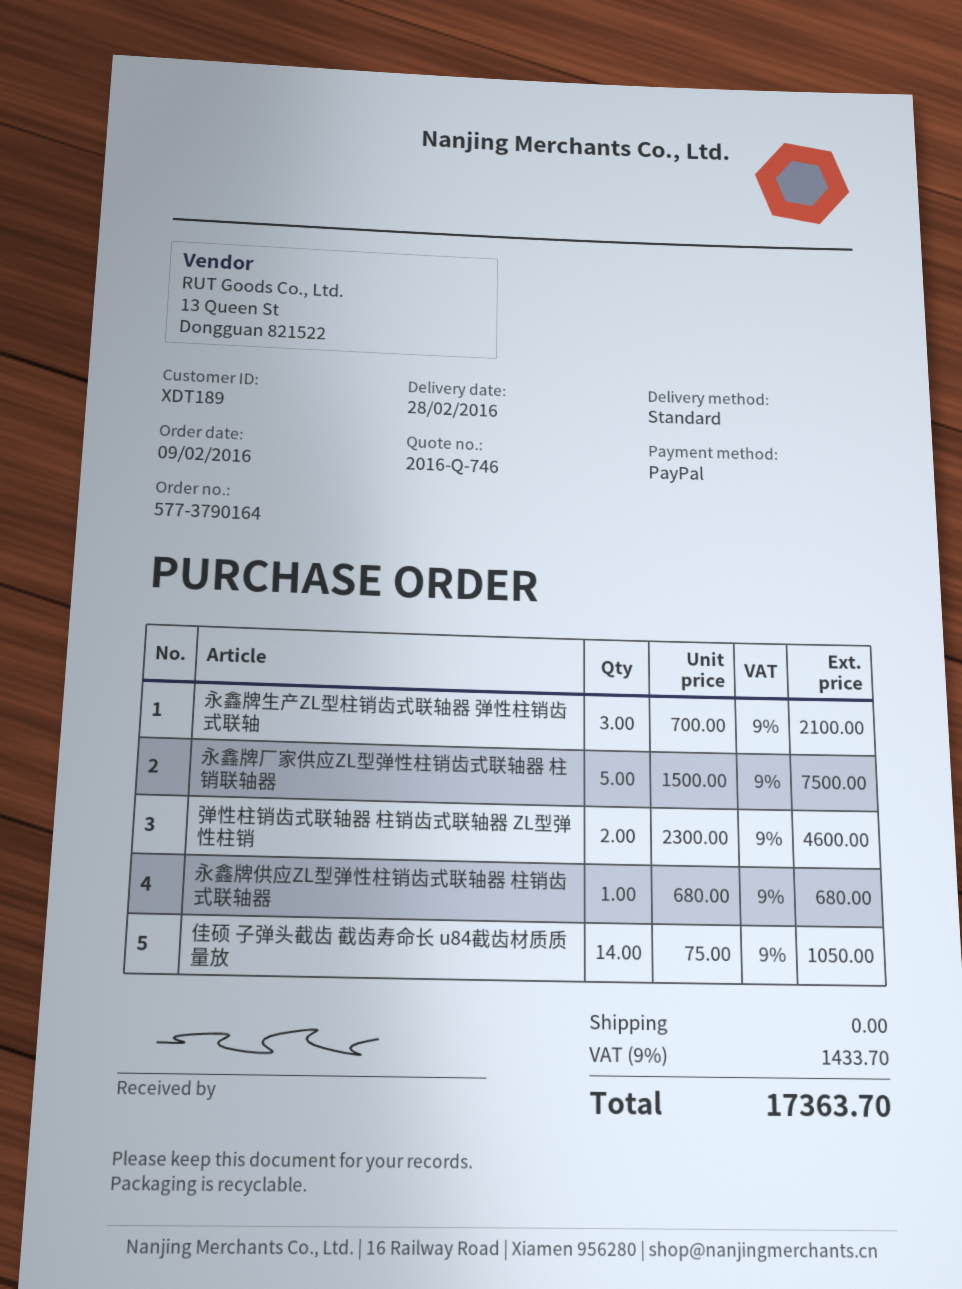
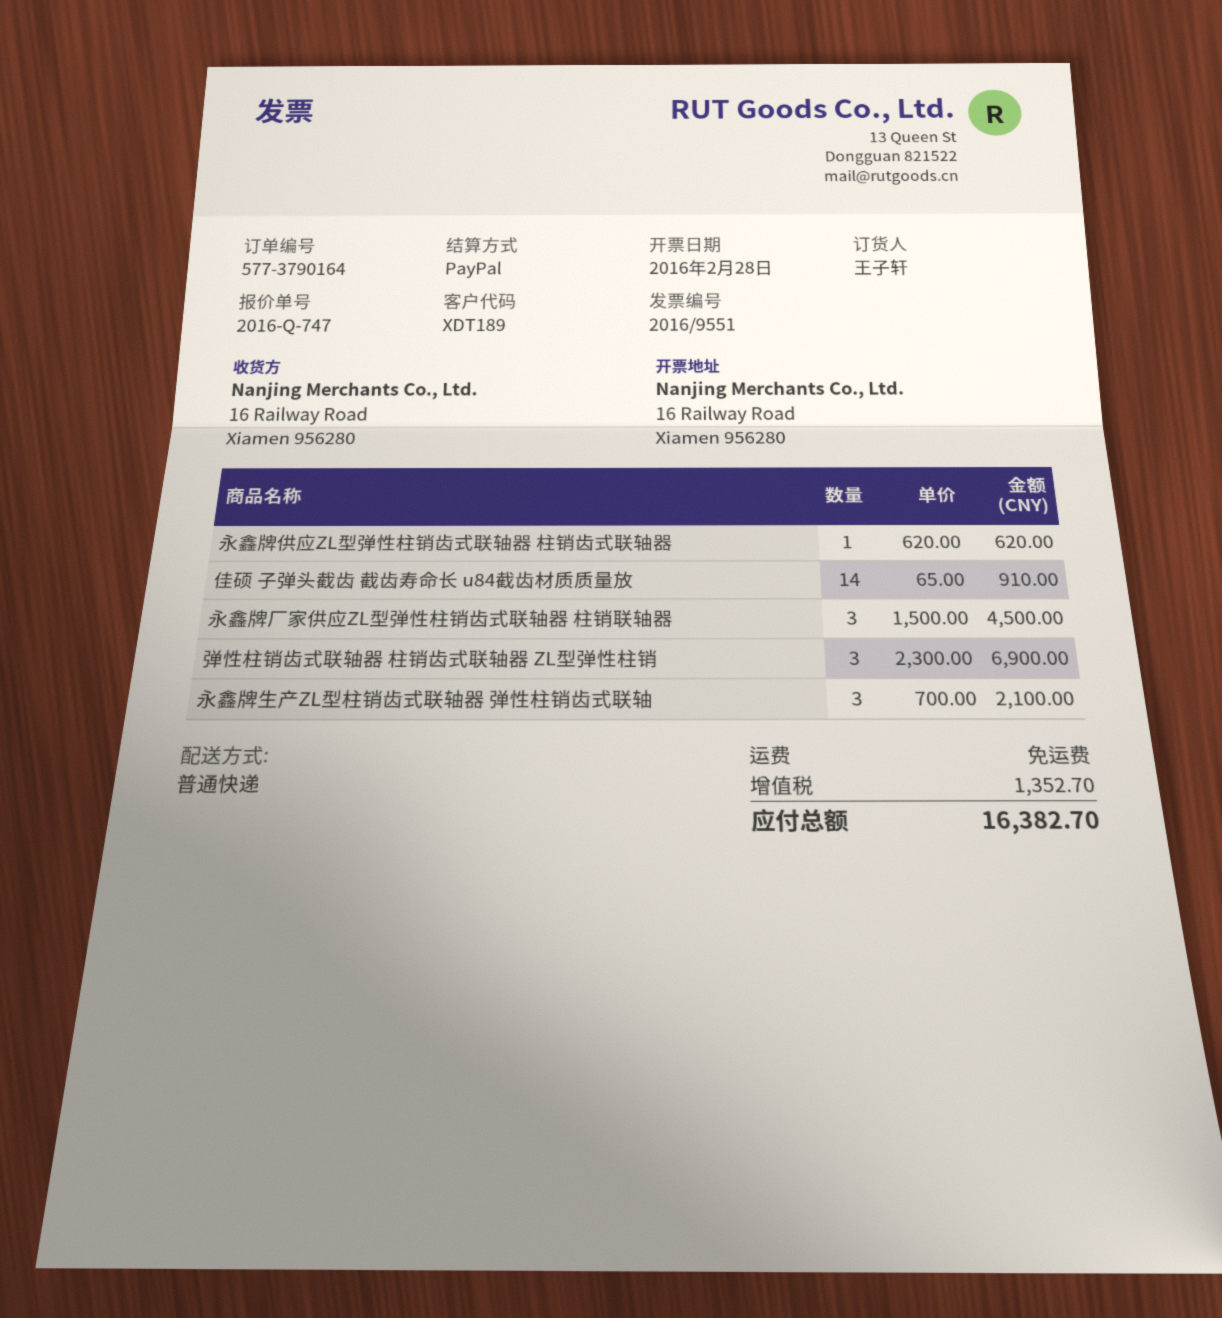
quote number: 2016-Q-746 -> 2016-Q-747
永鑫牌厂家供应ZL型弹性柱销齿式联轴器 柱销联轴器: 5 x 1500.00 = 7500.00 -> 3 x 1500.00 = 4500.00
弹性柱销齿式联轴器 柱销齿式联轴器 ZL型弹性柱销: 2 x 2300.00 = 4600.00 -> 3 x 2300.00 = 6900.00
永鑫牌供应ZL型弹性柱销齿式联轴器 柱销齿式联轴器: 1 x 680.00 = 680.00 -> 1 x 620.00 = 620.00
佳硕 子弹头截齿 截齿寿命长 u84截齿材质质量放: 14 x 75.00 = 1050.00 -> 14 x 65.00 = 910.00
tax: 1433.70 -> 1352.70
total: 17363.70 -> 16382.70

